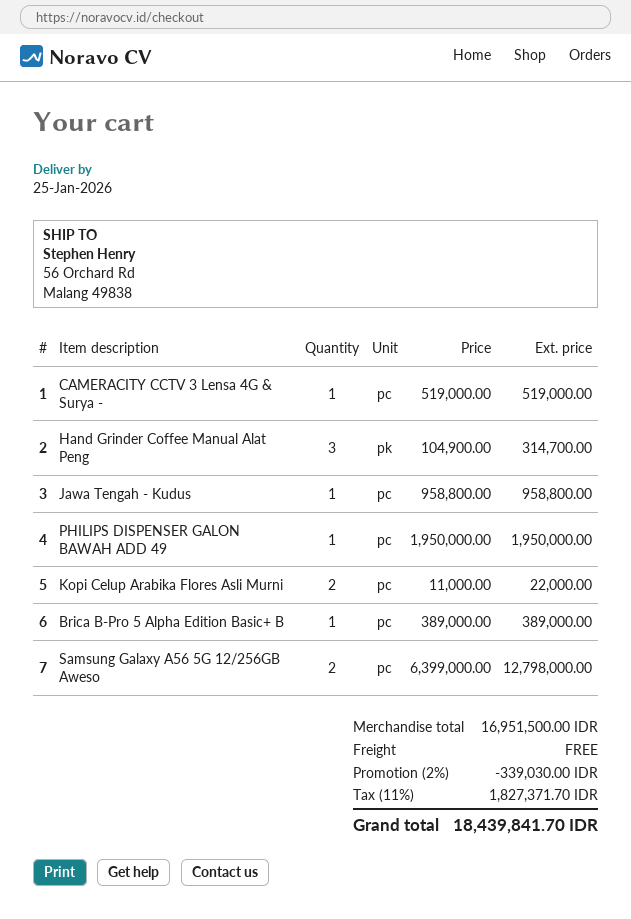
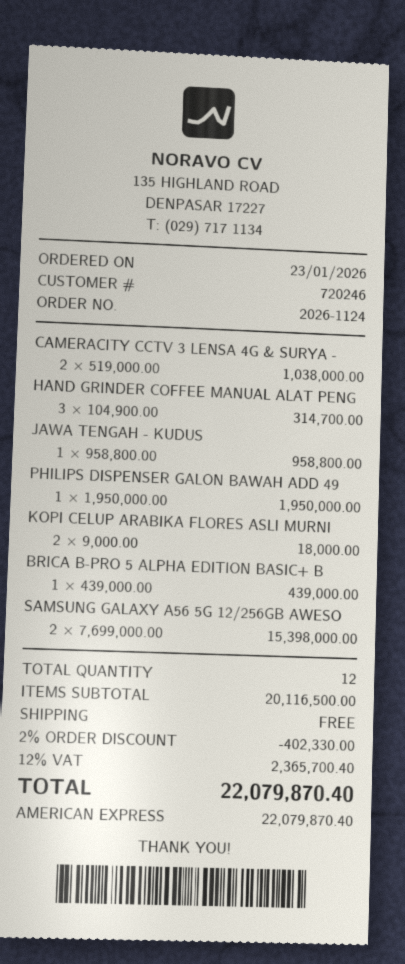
CAMERACITY CCTV 3 Lensa 4G & Surya -: 1 x 519000.00 = 519000.00 -> 2 x 519000.00 = 1038000.00
Kopi Celup Arabika Flores Asli Murni: 2 x 11000.00 = 22000.00 -> 2 x 9000.00 = 18000.00
Brica B-Pro 5 Alpha Edition Basic+ B: 1 x 389000.00 = 389000.00 -> 1 x 439000.00 = 439000.00
Samsung Galaxy A56 5G 12/256GB Aweso: 2 x 6399000.00 = 12798000.00 -> 2 x 7699000.00 = 15398000.00
subtotal: 16951500.00 -> 20116500.00
discount: 2% = 339030.00 -> 2% = 402330.00
tax: 11% = 1827371.70 -> 12% = 2365700.40
total: 18439841.70 -> 22079870.40

